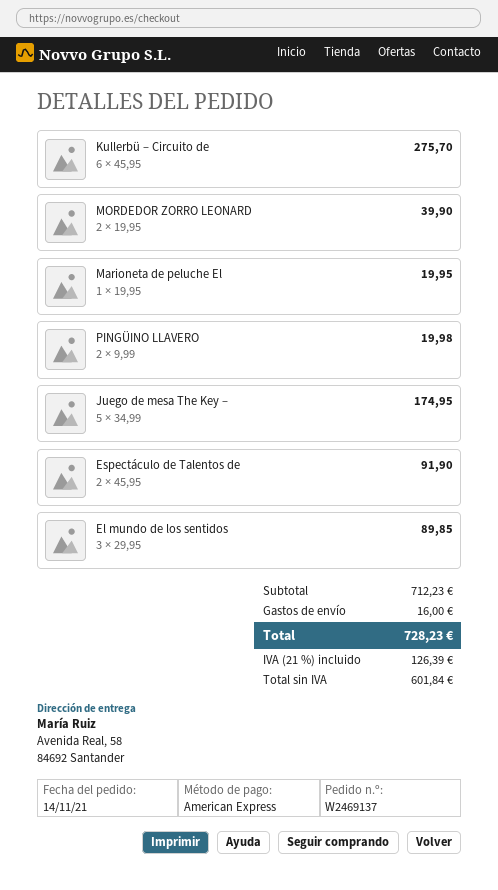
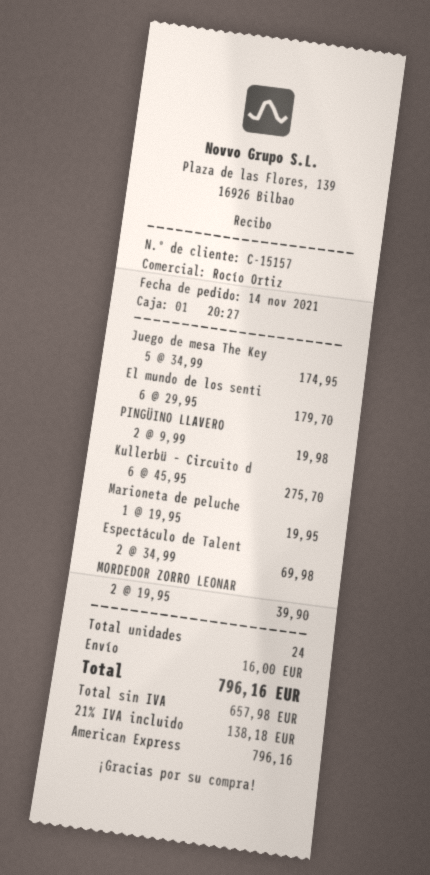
Espectáculo de Talentos de: 2 x 45.95 = 91.90 -> 2 x 34.99 = 69.98
El mundo de los sentidos: 3 x 29.95 = 89.85 -> 6 x 29.95 = 179.70
net: 601.84 -> 657.98
tax: 21% = 126.39 -> 21% = 138.18
total: 728.23 -> 796.16

